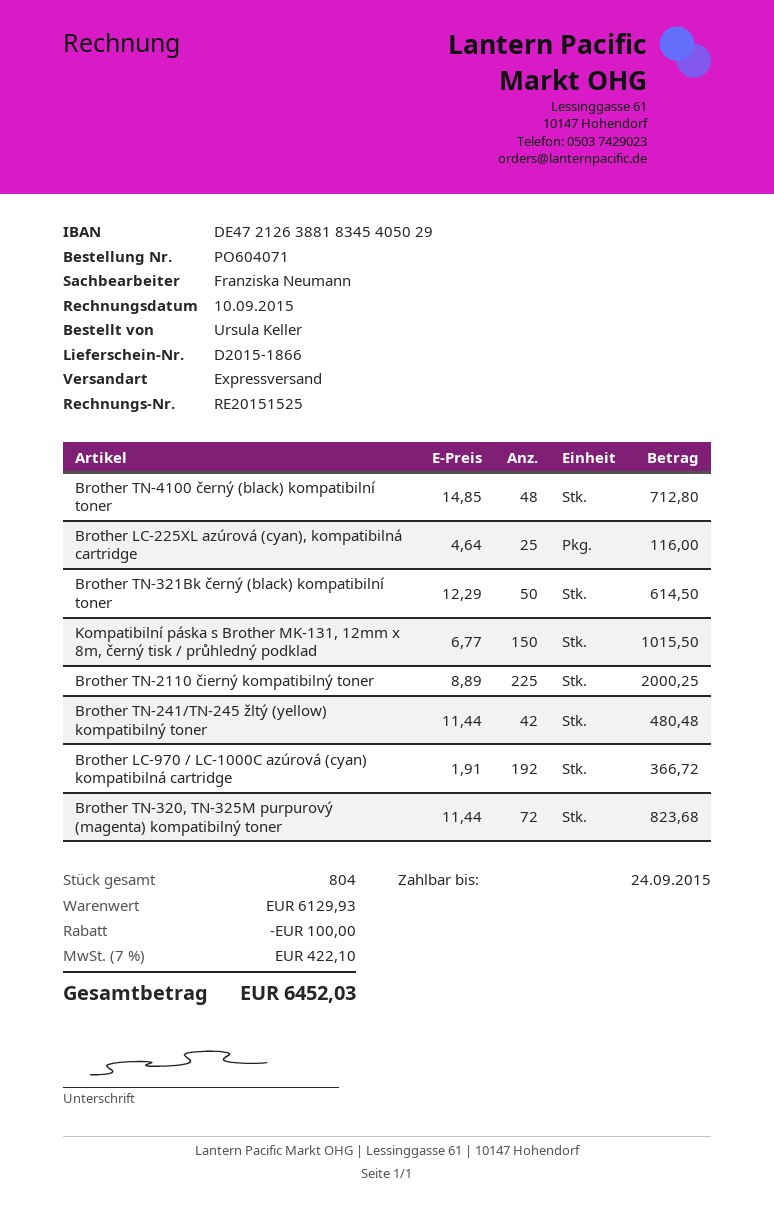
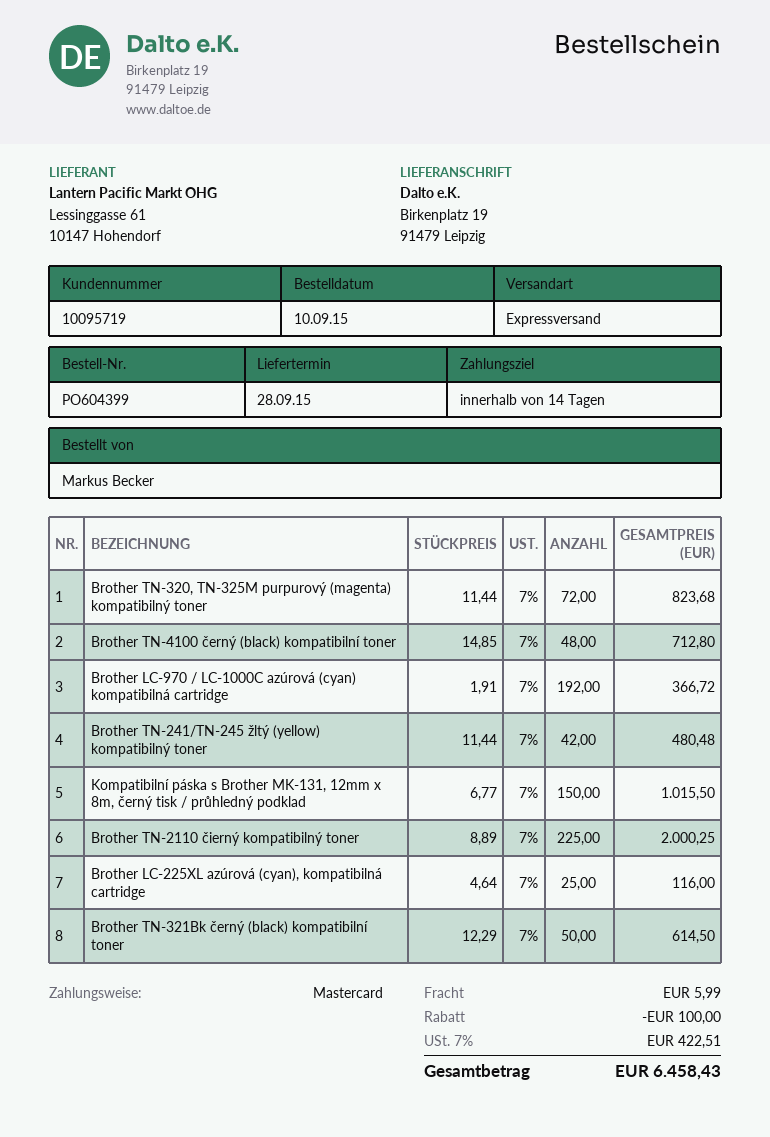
order number: PO604071 -> PO604399
ordered by: Ursula Keller -> Markus Becker
shipping: none -> 5.99
tax: 7% = 422.10 -> 7% = 422.51
total: 6452.03 -> 6458.43

